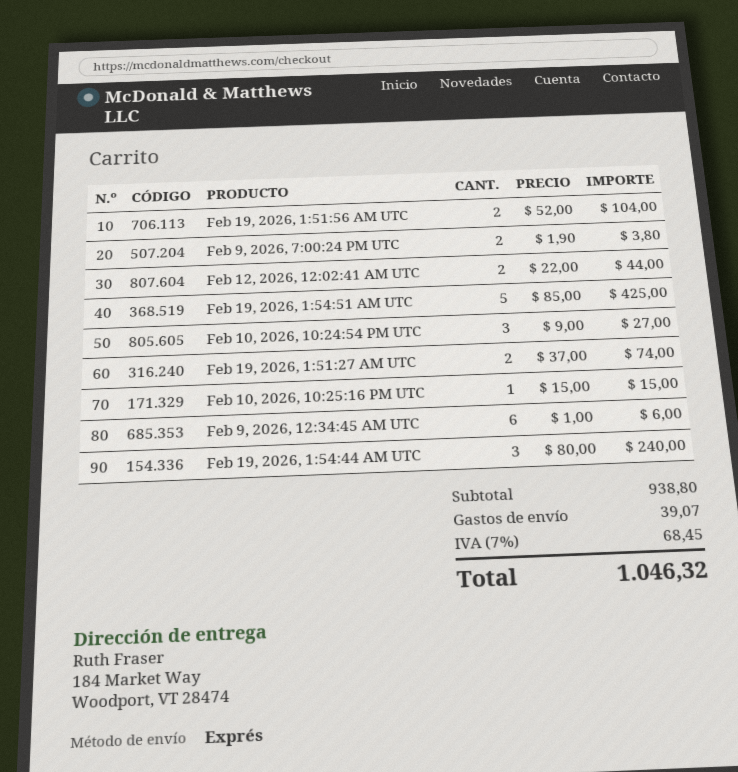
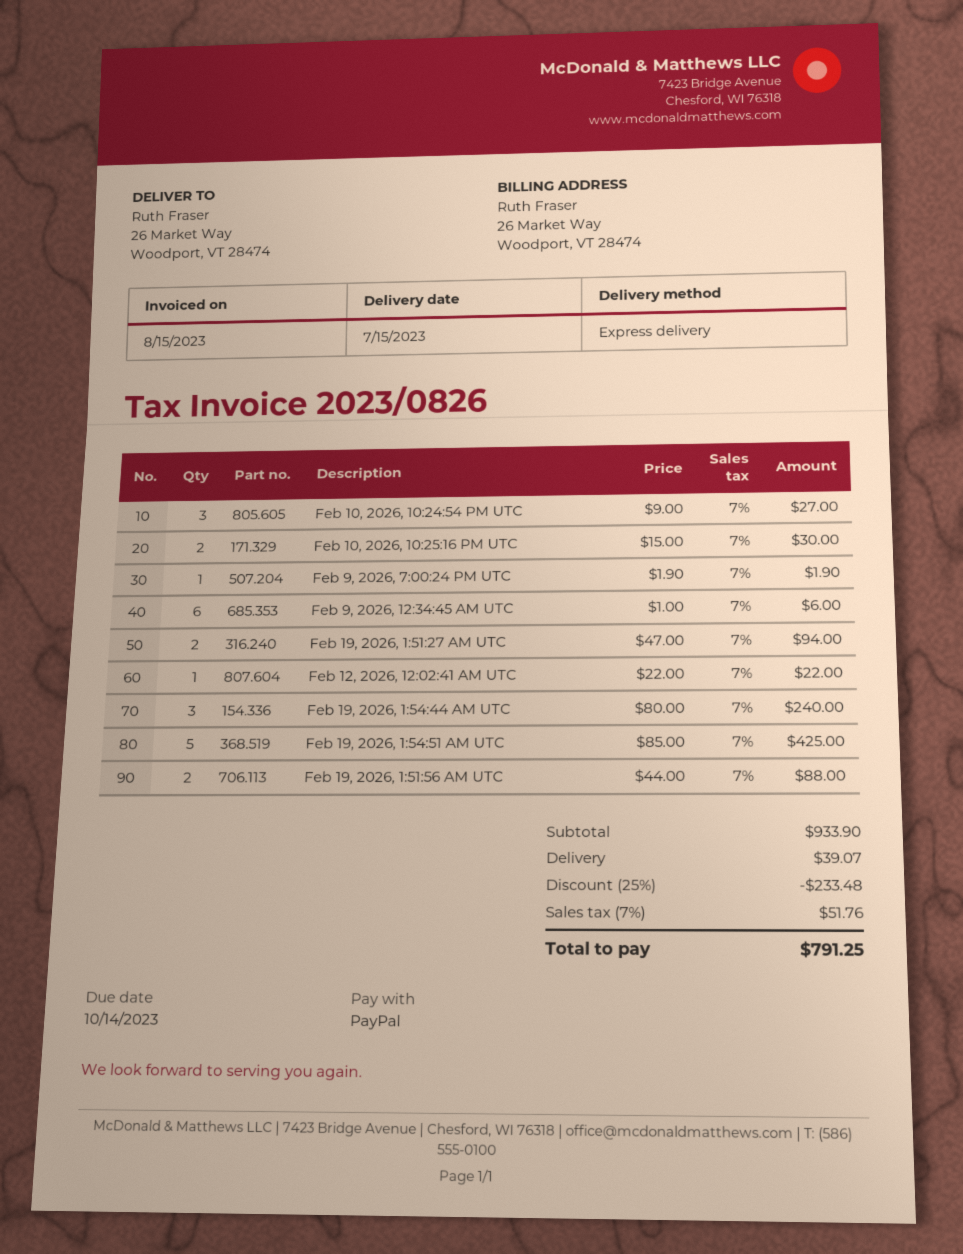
ship to: 184 Market Way, Woodport, VT 28474 -> 26 Market Way, Woodport, VT 28474
Feb 19, 2026, 1:51:56 AM UTC: 2 x 52.00 = 104.00 -> 2 x 44.00 = 88.00
Feb 9, 2026, 7:00:24 PM UTC: 2 x 1.90 = 3.80 -> 1 x 1.90 = 1.90
Feb 12, 2026, 12:02:41 AM UTC: 2 x 22.00 = 44.00 -> 1 x 22.00 = 22.00
Feb 19, 2026, 1:51:27 AM UTC: 2 x 37.00 = 74.00 -> 2 x 47.00 = 94.00
Feb 10, 2026, 10:25:16 PM UTC: 1 x 15.00 = 15.00 -> 2 x 15.00 = 30.00
subtotal: 938.80 -> 933.90
discount: none -> 25% = 233.48
tax: 7% = 68.45 -> 7% = 51.76
total: 1046.32 -> 791.25

